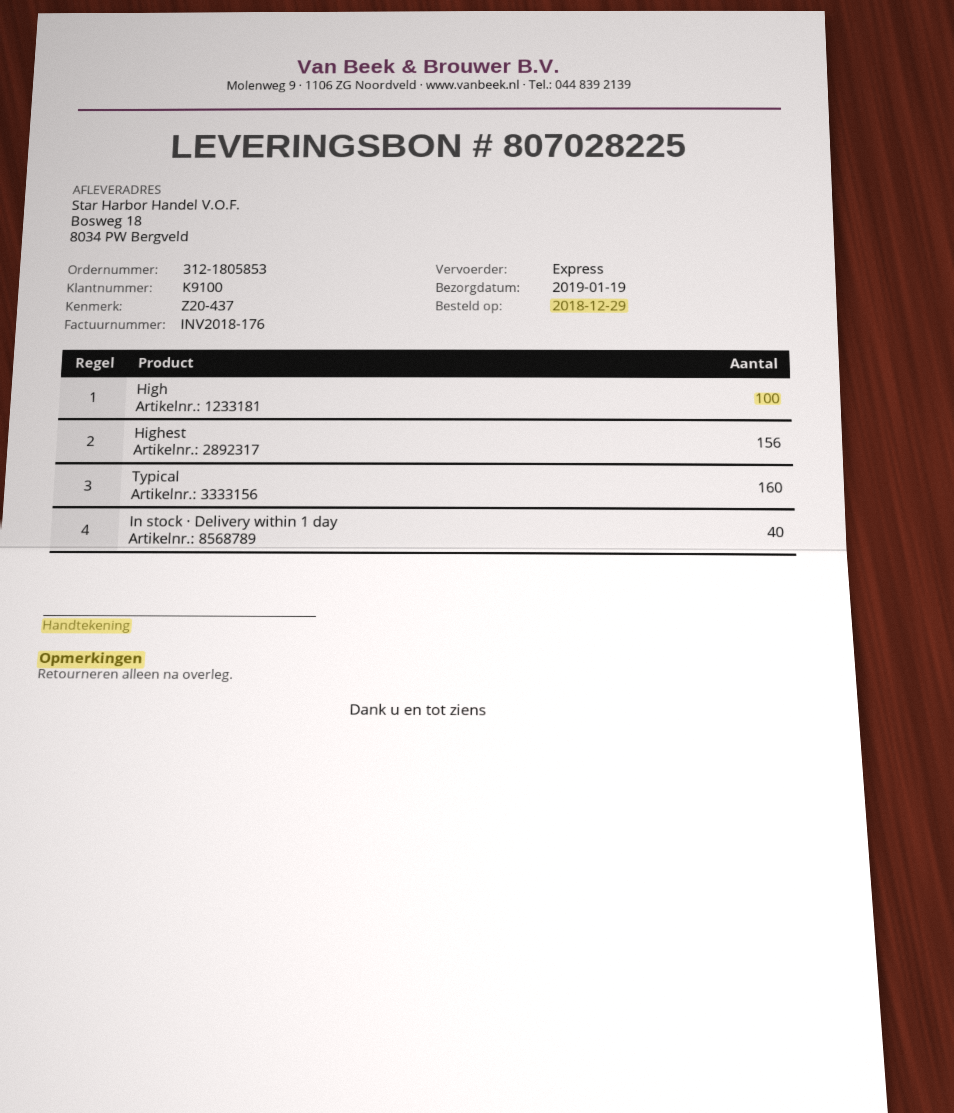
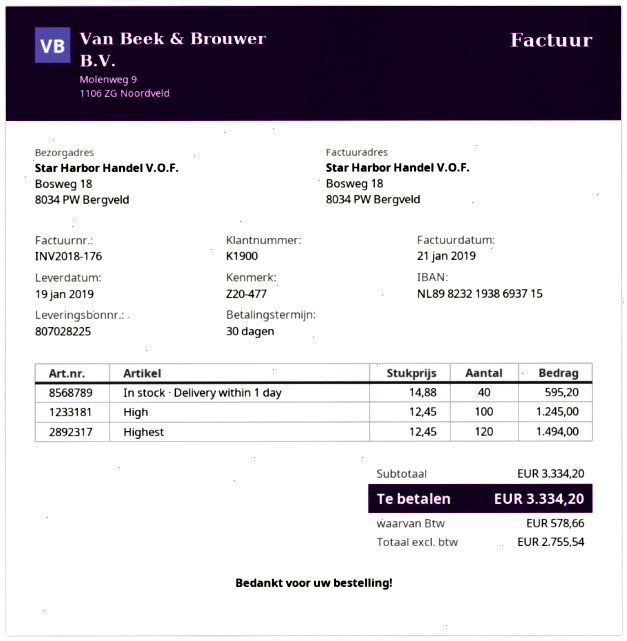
customer number: K9100 -> K1900
reference: Z20-437 -> Z20-477
Highest: 156 -> 120
Typical: 160 -> none

